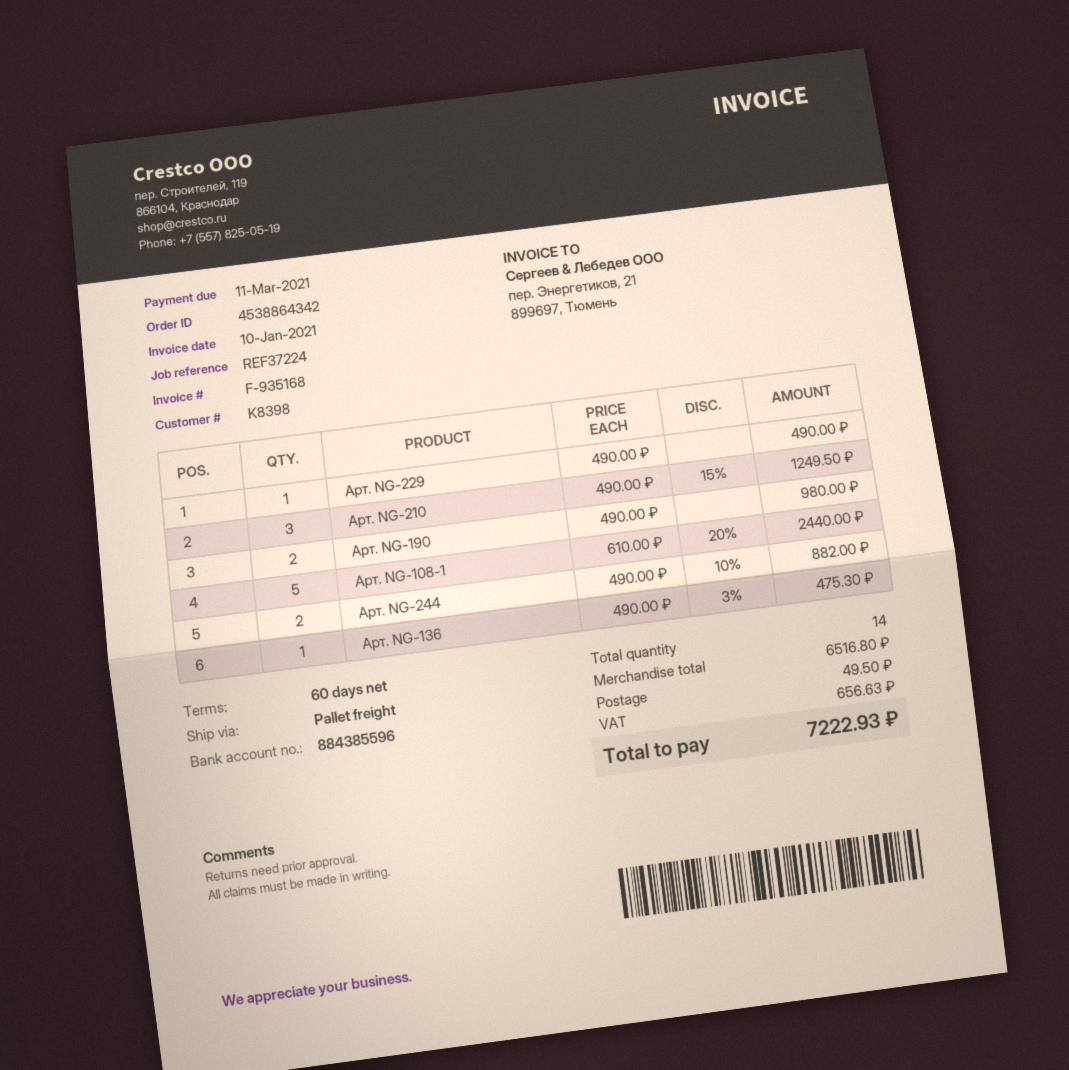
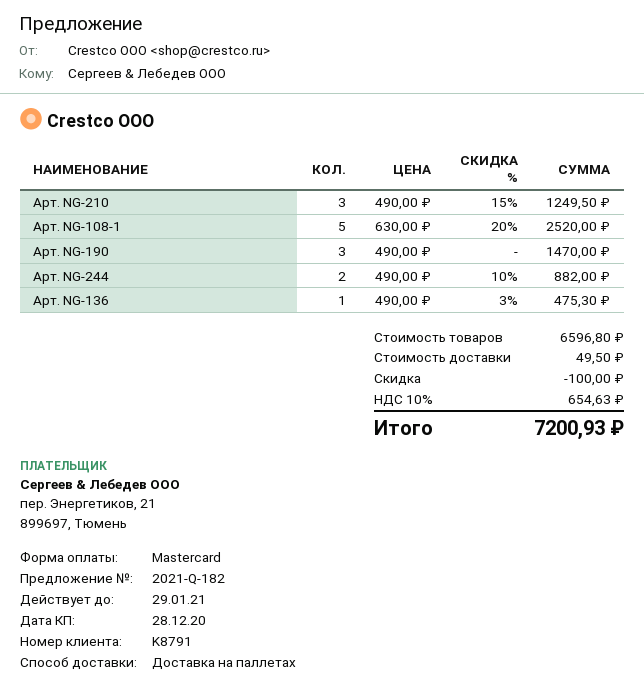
customer number: K8398 -> K8791
Арт. NG-229: 1 x 490.00 = 490.00 -> none
Арт. NG-190: 2 x 490.00 = 980.00 -> 3 x 490.00 = 1470.00
Арт. NG-108-1: 5 x 610.00 - 20% = 2440.00 -> 5 x 630.00 - 20% = 2520.00
subtotal: 6516.80 -> 6596.80
discount: none -> 100.00
tax: 656.63 -> 654.63
total: 7222.93 -> 7200.93

